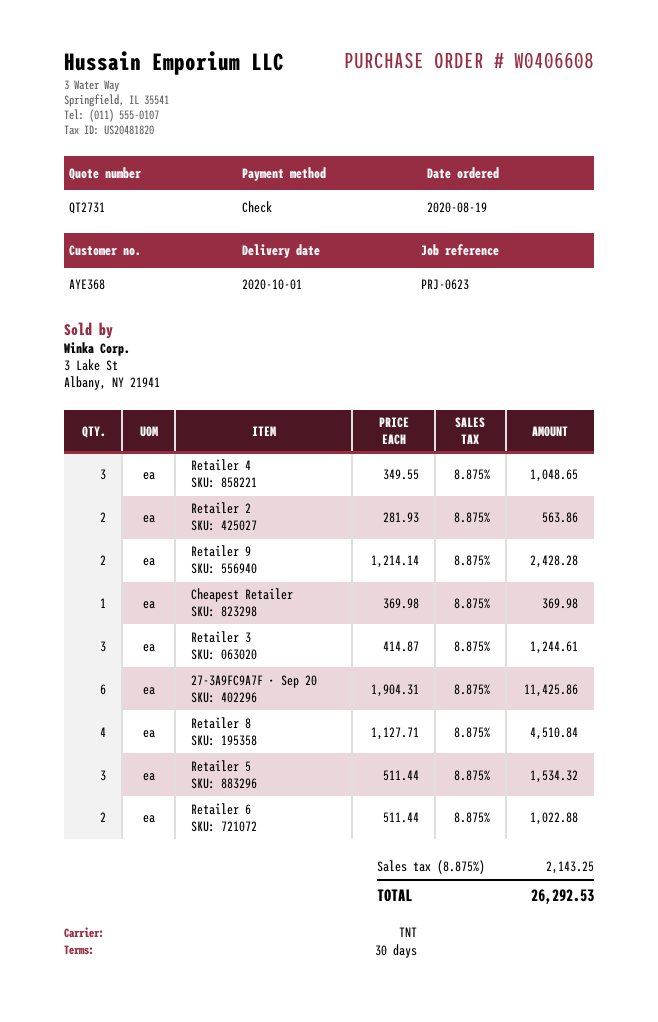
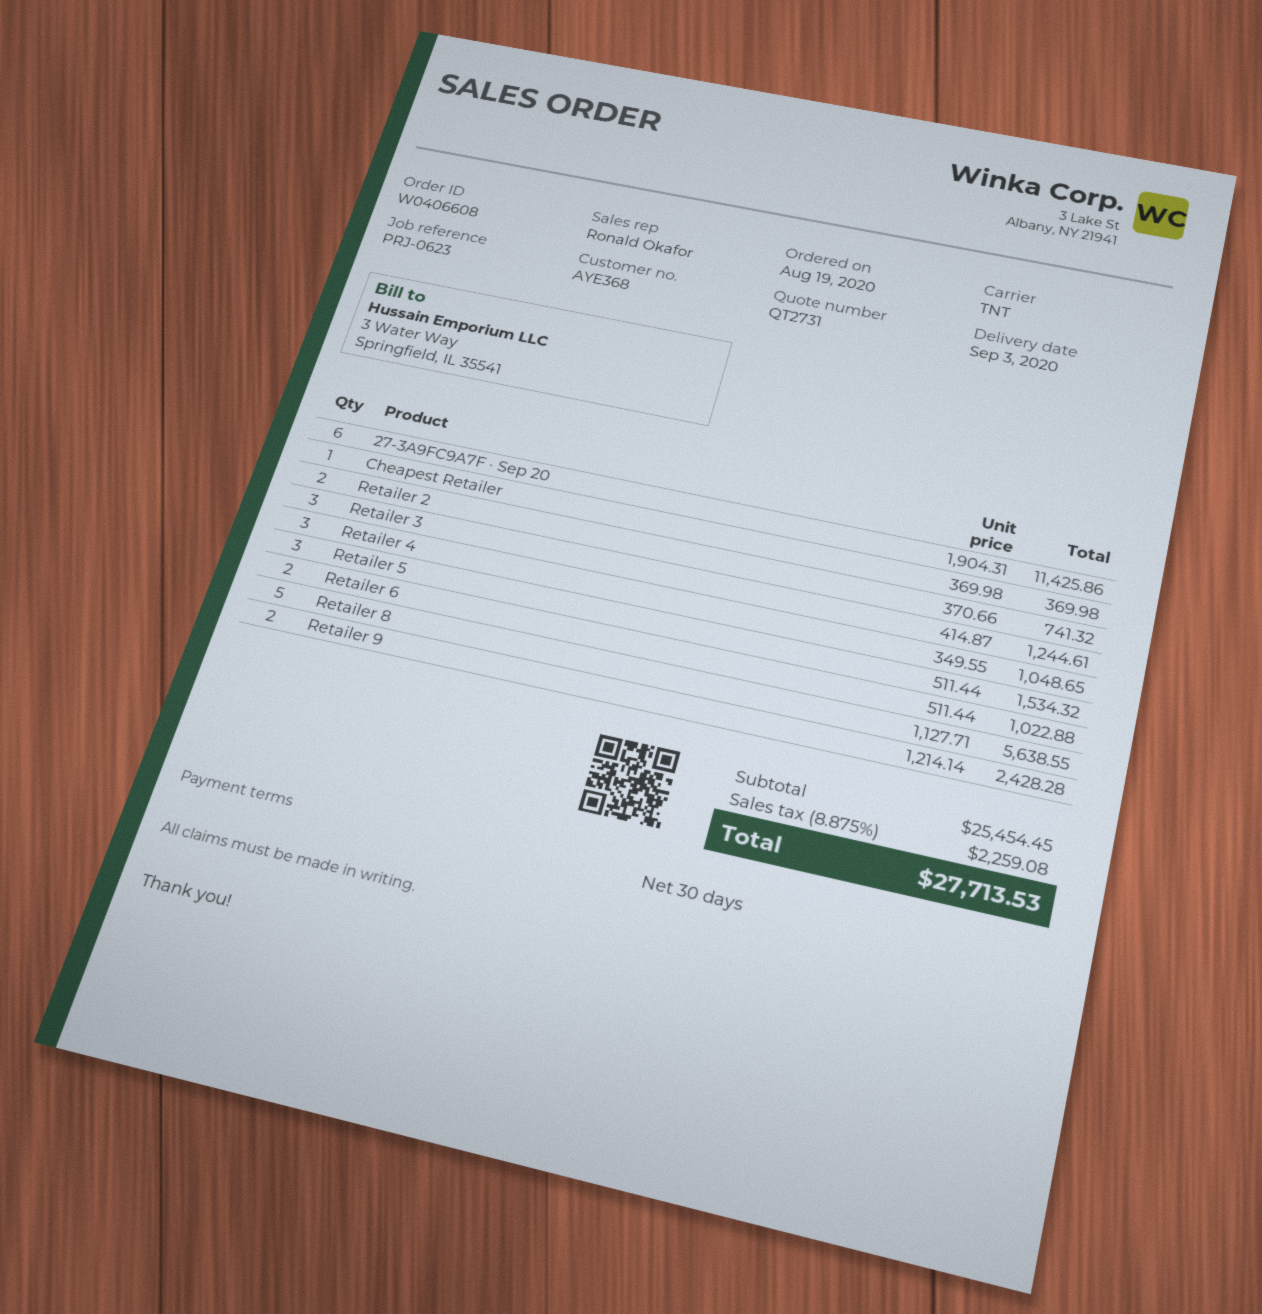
delivery date: 2020-10-01 -> 2020-09-03
Retailer 2: 2 x 281.93 = 563.86 -> 2 x 370.66 = 741.32
Retailer 8: 4 x 1127.71 = 4510.84 -> 5 x 1127.71 = 5638.55
tax: 8.875% = 2143.25 -> 8.875% = 2259.08
total: 26292.53 -> 27713.53

